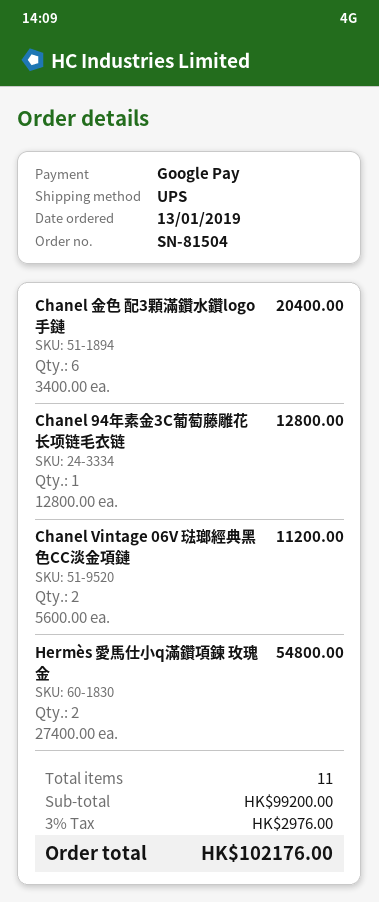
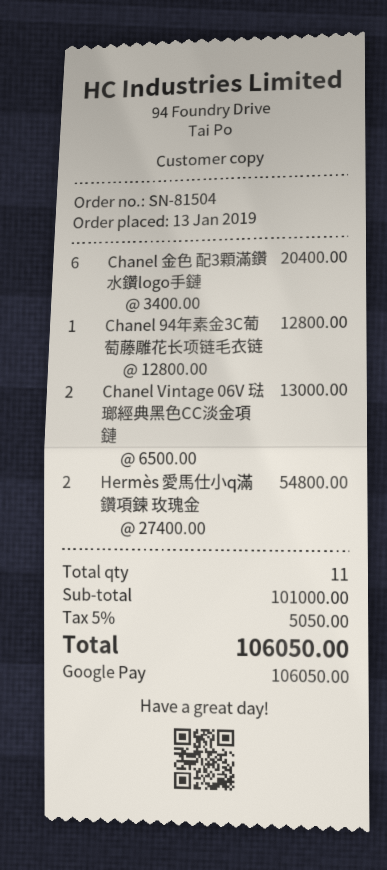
Chanel Vintage 06V 琺瑯經典黑色CC淡金項鏈: 2 x 5600.00 = 11200.00 -> 2 x 6500.00 = 13000.00
subtotal: 99200.00 -> 101000.00
tax: 3% = 2976.00 -> 5% = 5050.00
total: 102176.00 -> 106050.00

